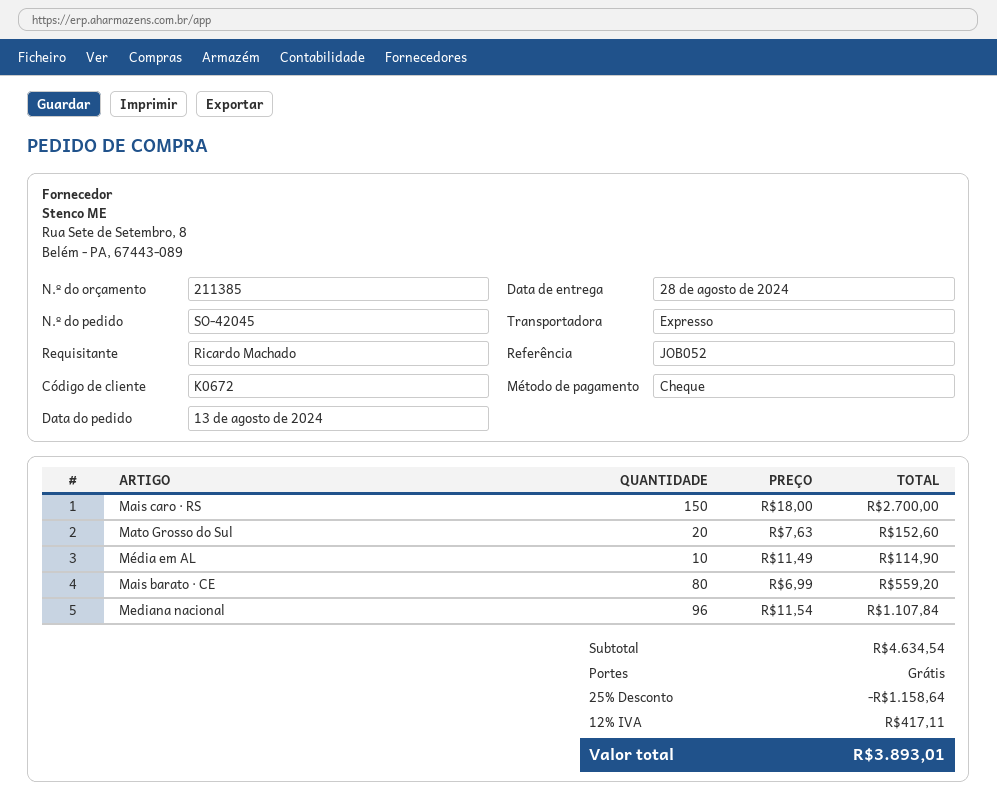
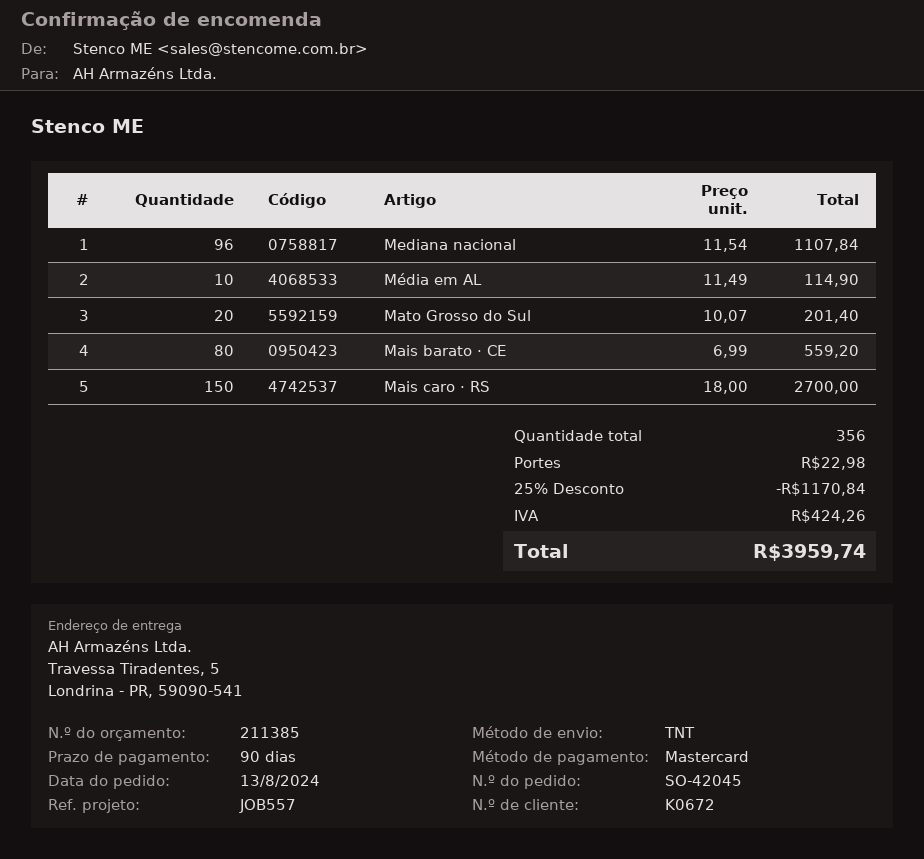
reference: JOB052 -> JOB557
payment method: cheque -> Mastercard
shipping method: express -> TNT
Mato Grosso do Sul: 20 x 7.63 = 152.60 -> 20 x 10.07 = 201.40
discount: 25% = 1158.64 -> 25% = 1170.84
shipping: 0.00 -> 22.98
tax: 417.11 -> 424.26
total: 3893.01 -> 3959.74

